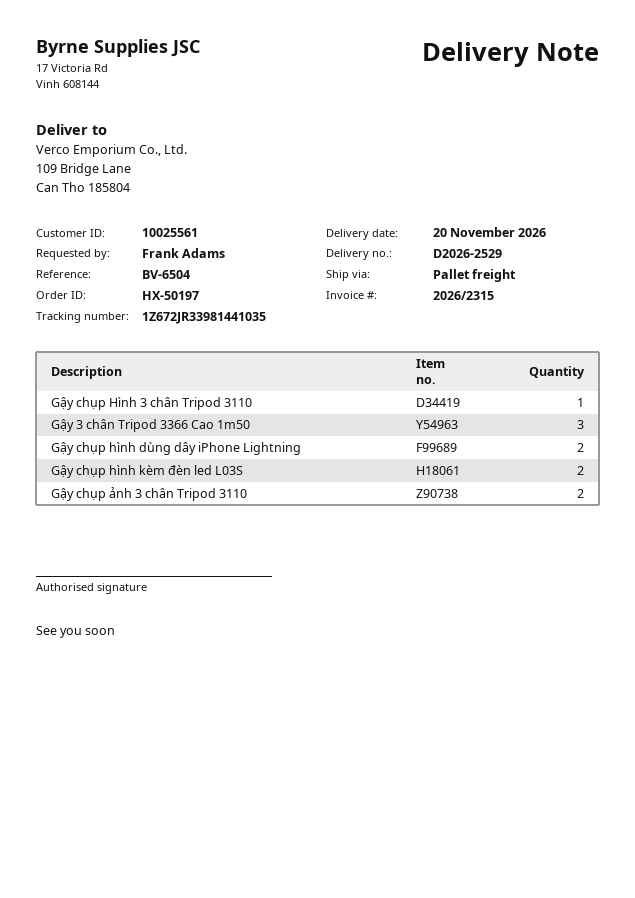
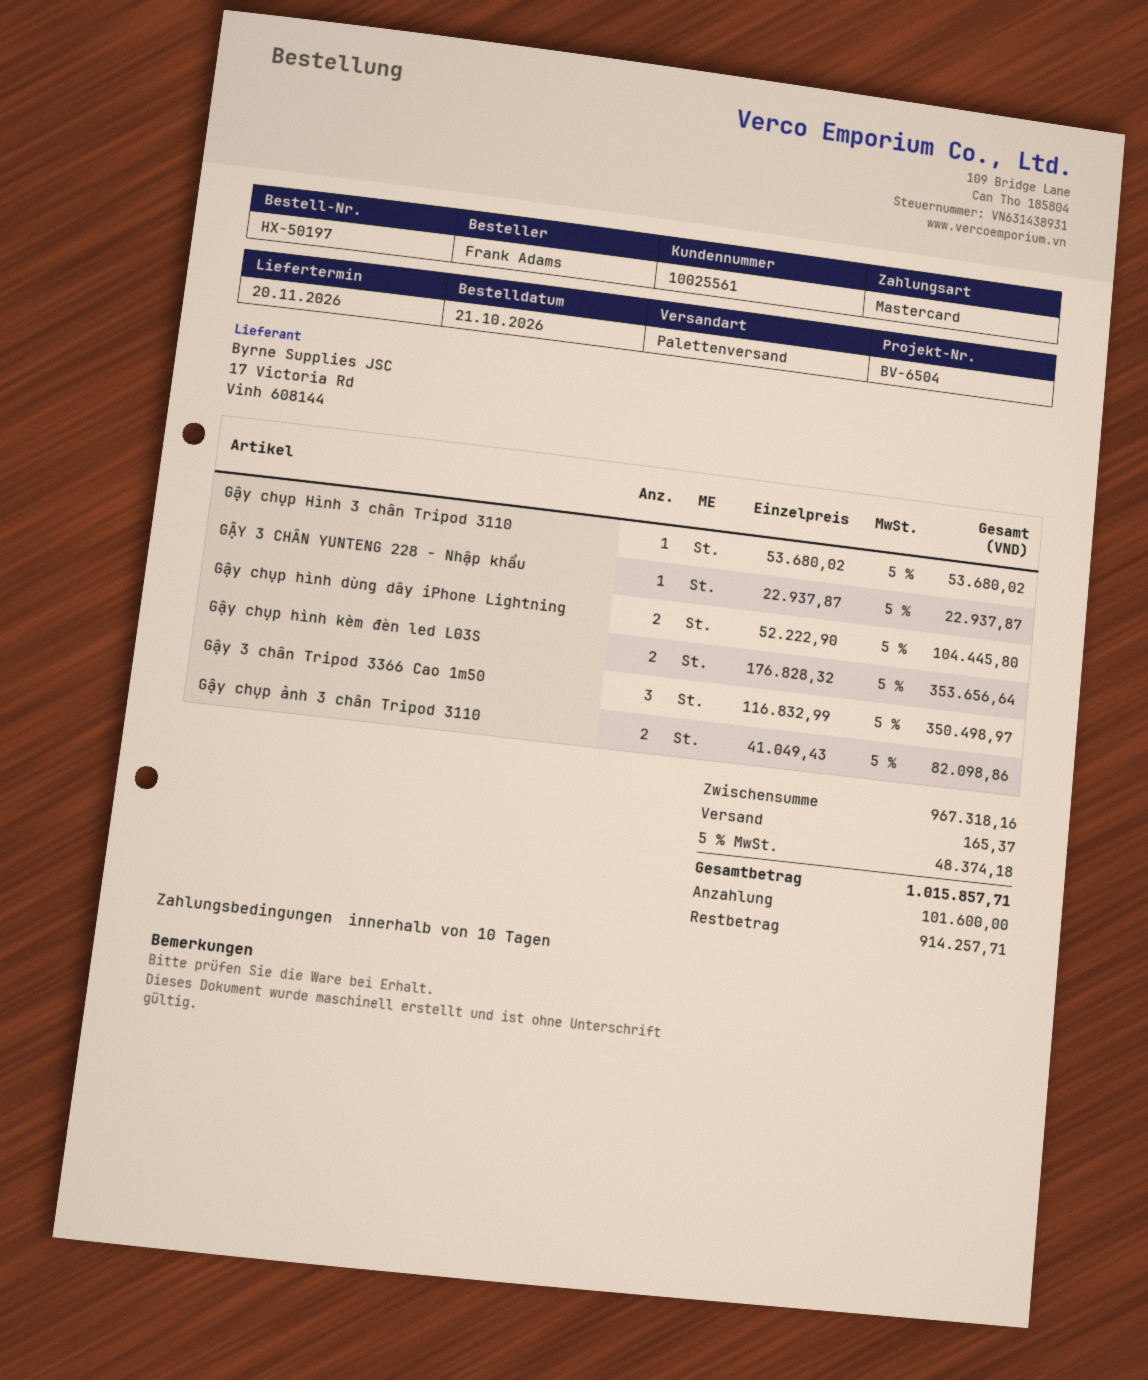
GẬY 3 CHÂN YUNTENG 228 - Nhập khẩu: none -> 1

